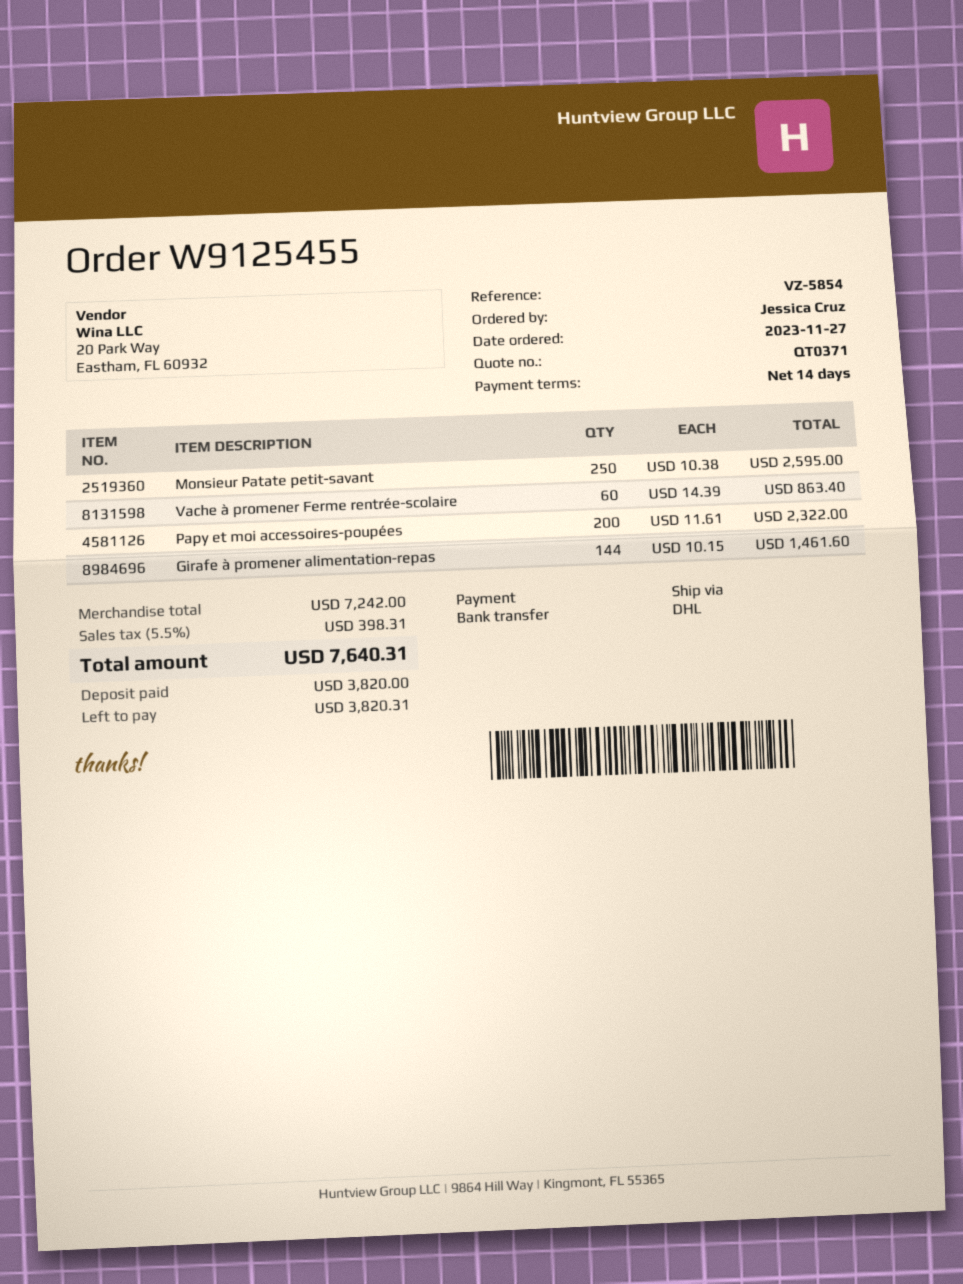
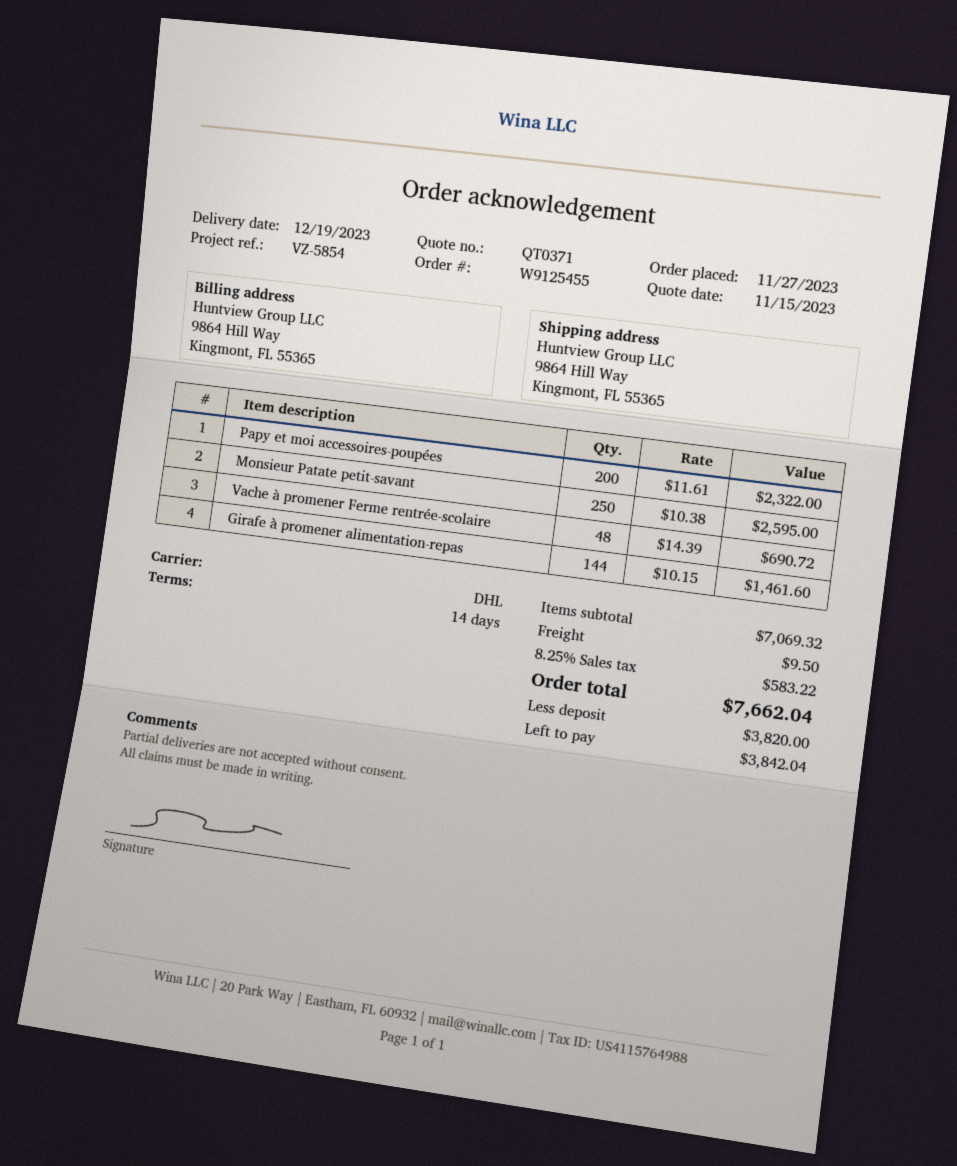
Vache à promener Ferme rentrée-scolaire: 60 x 14.39 = 863.40 -> 48 x 14.39 = 690.72
subtotal: 7242.00 -> 7069.32
shipping: none -> 9.50
tax: 5.5% = 398.31 -> 8.25% = 583.22
total: 7640.31 -> 7662.04
balance: 3820.31 -> 3842.04

